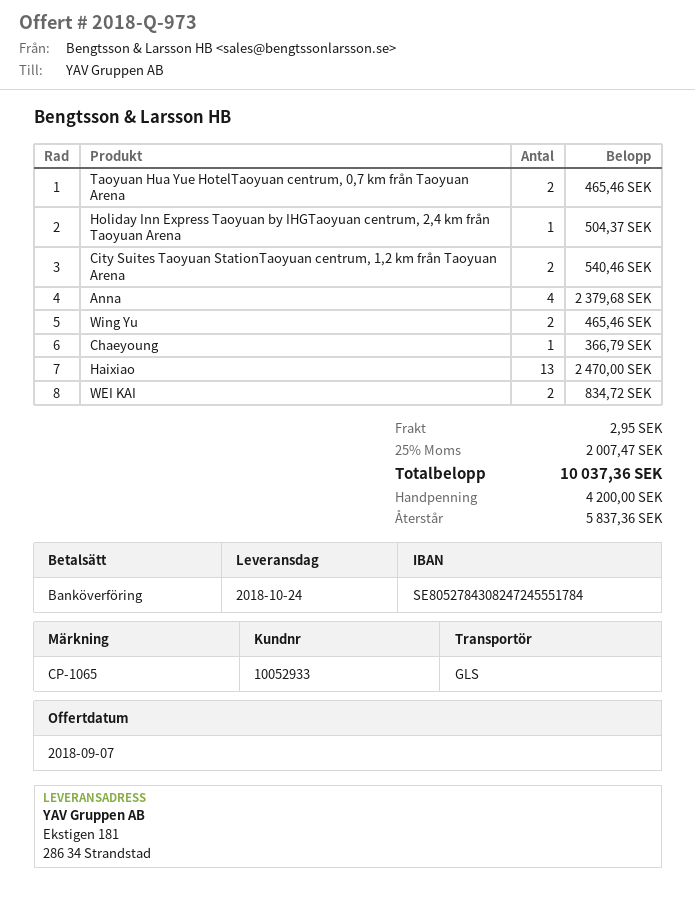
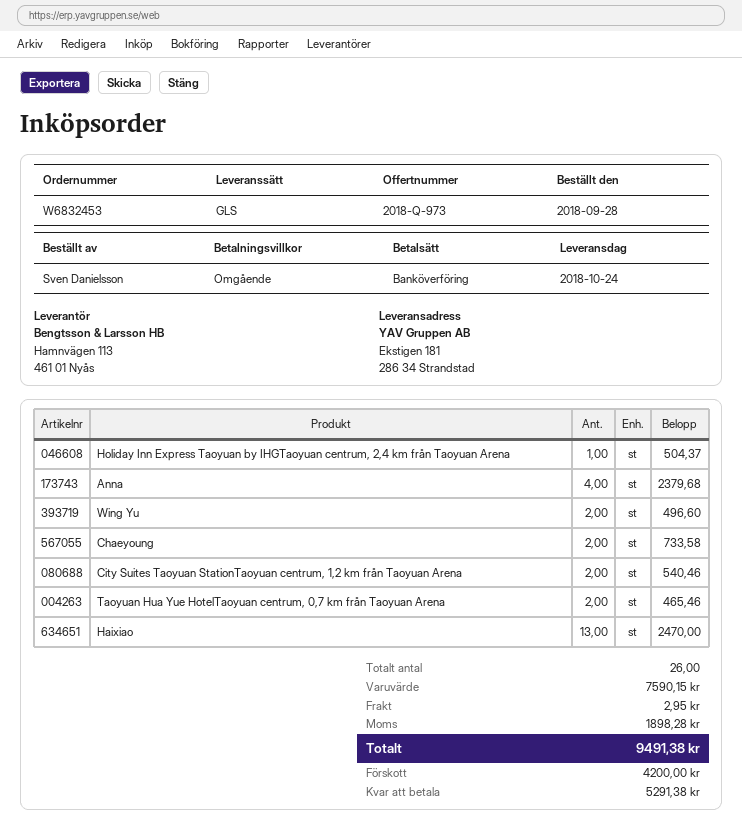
Wing Yu: 2 for 465.46 -> 2 for 496.60
Chaeyoung: 1 for 366.79 -> 2 for 733.58
WEI KAI: 2 for 834.72 -> none
tax: 2007.47 -> 1898.28
total: 10037.36 -> 9491.38
balance: 5837.36 -> 5291.38

